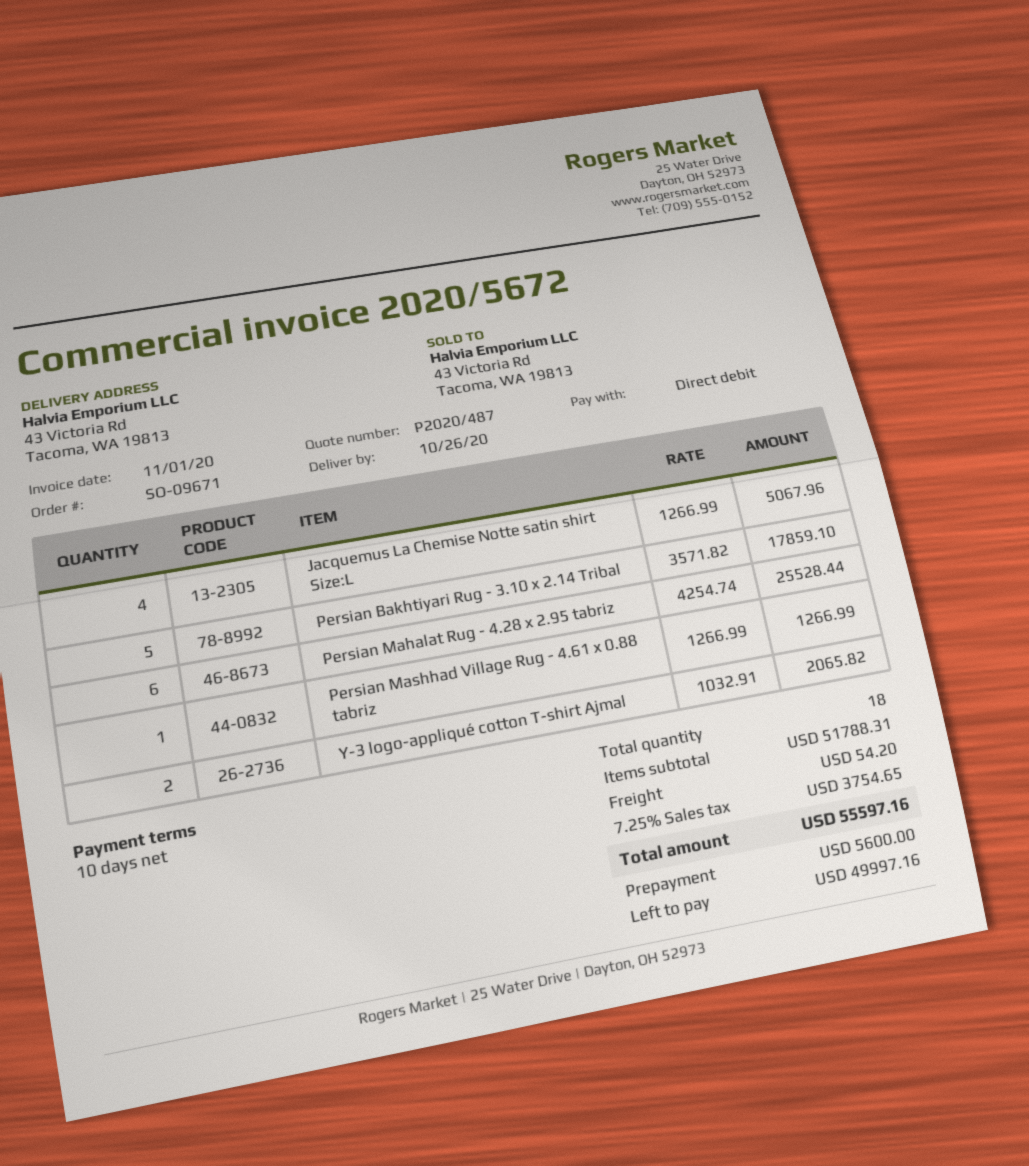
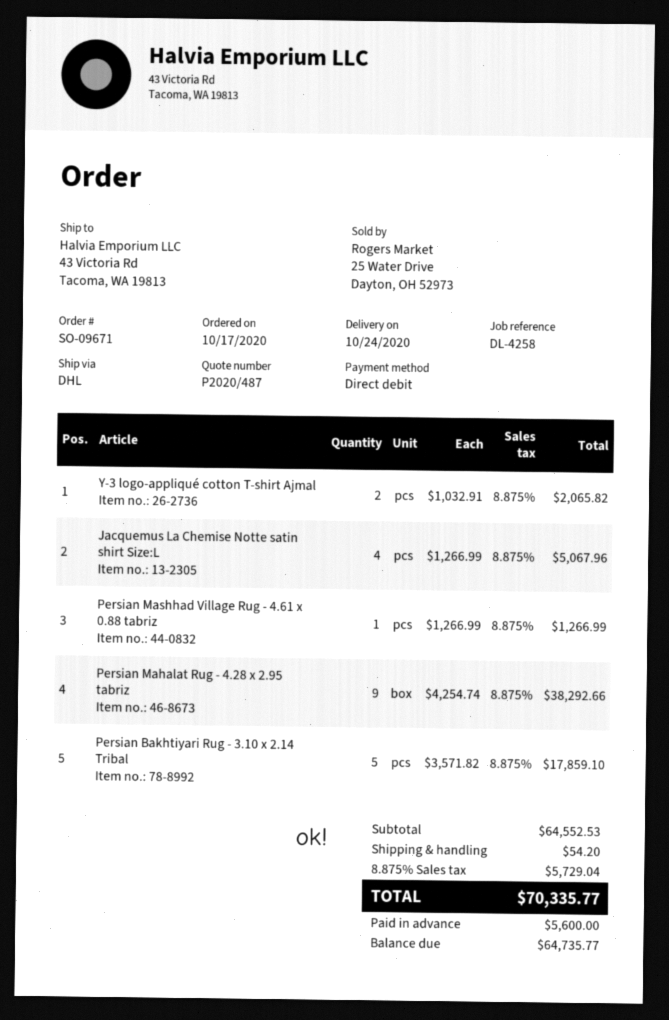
delivery date: 2020-10-26 -> 2020-10-24
Persian Mahalat Rug - 4.28 x 2.95 tabriz: 6 x 4254.74 = 25528.44 -> 9 x 4254.74 = 38292.66
subtotal: 51788.31 -> 64552.53
tax: 7.25% = 3754.65 -> 8.875% = 5729.04
total: 55597.16 -> 70335.77
balance: 49997.16 -> 64735.77

